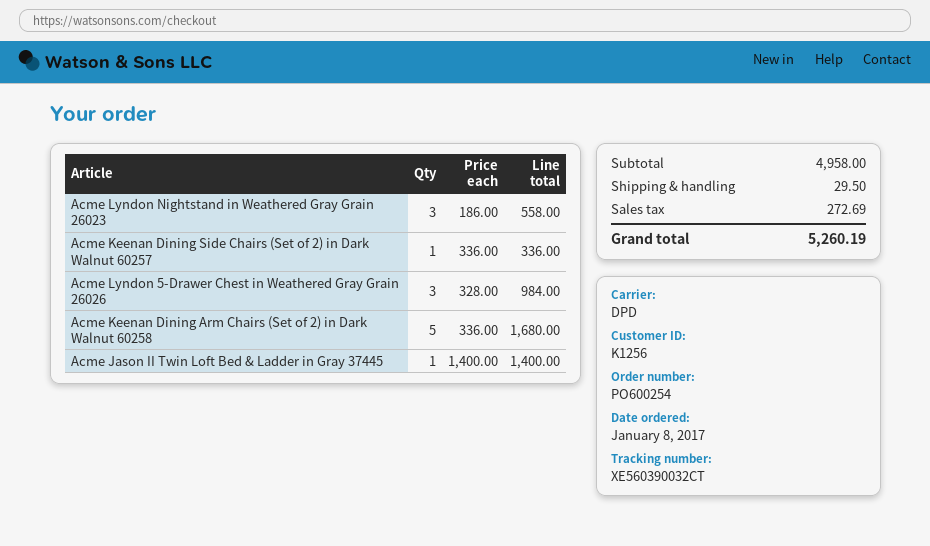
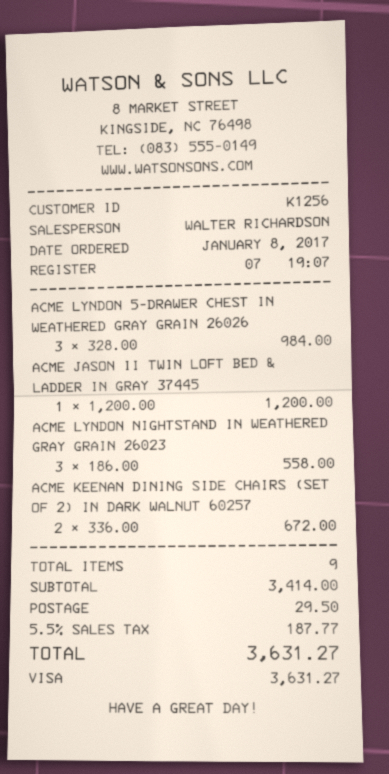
Acme Keenan Dining Side Chairs (Set of 2) in Dark Walnut 60257: 1 x 336.00 = 336.00 -> 2 x 336.00 = 672.00
Acme Keenan Dining Arm Chairs (Set of 2) in Dark Walnut 60258: 5 x 336.00 = 1680.00 -> none
Acme Jason II Twin Loft Bed & Ladder in Gray 37445: 1 x 1400.00 = 1400.00 -> 1 x 1200.00 = 1200.00
subtotal: 4958.00 -> 3414.00
tax: 272.69 -> 187.77
total: 5260.19 -> 3631.27

